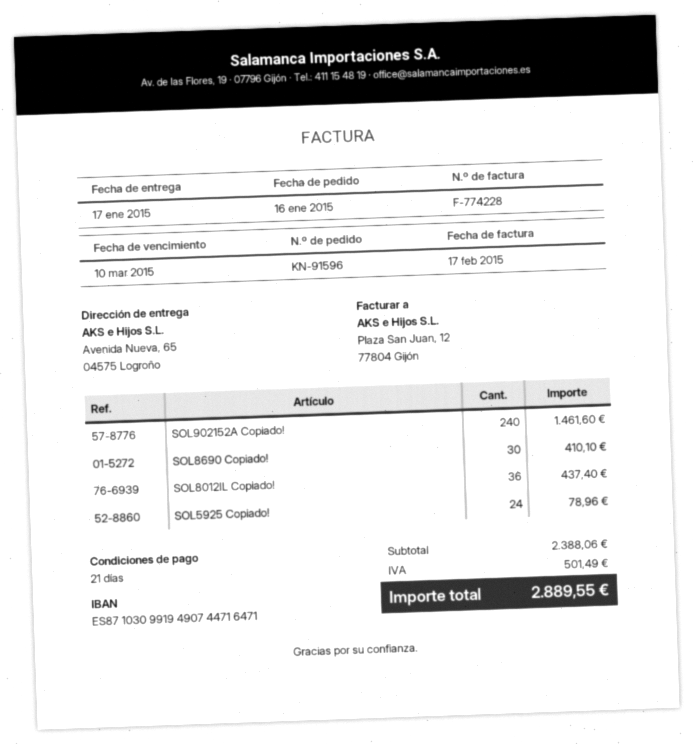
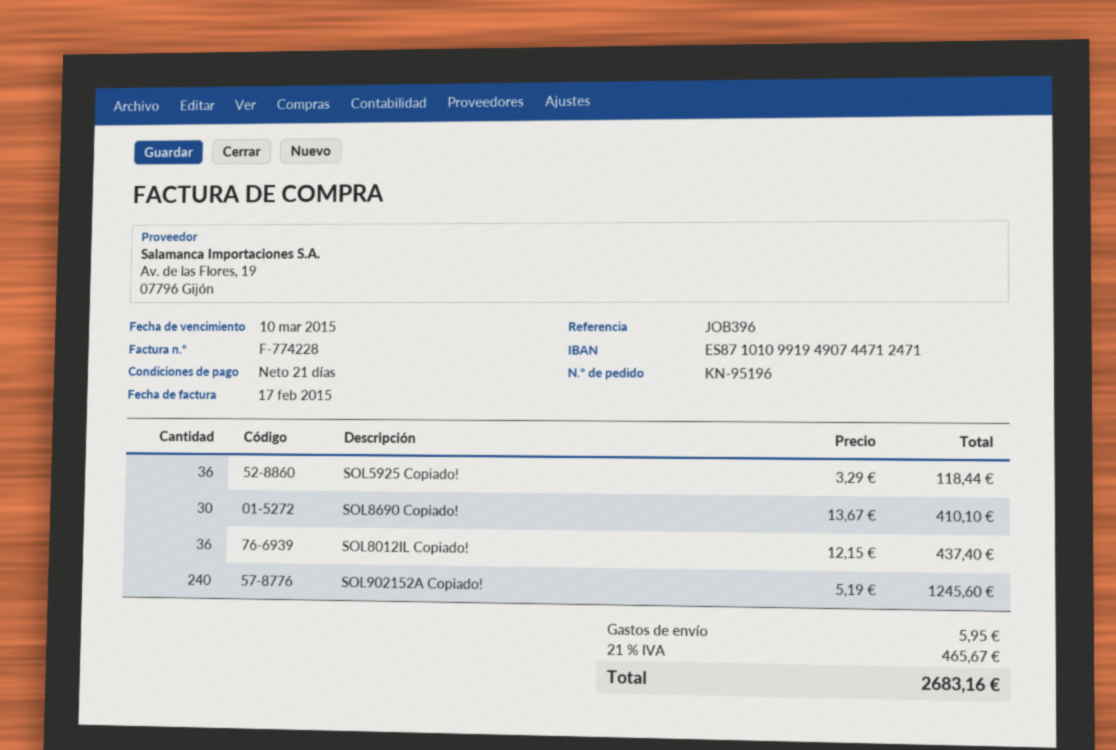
order number: KN-91596 -> KN-95196
bank account: ES8710309919490744716471 -> ES8710109919490744712471
SOL902152A Copiado!: 240 for 1461.60 -> 240 for 1245.60
SOL5925 Copiado!: 24 for 78.96 -> 36 for 118.44
shipping: none -> 5.95
tax: 501.49 -> 465.67
total: 2889.55 -> 2683.16

